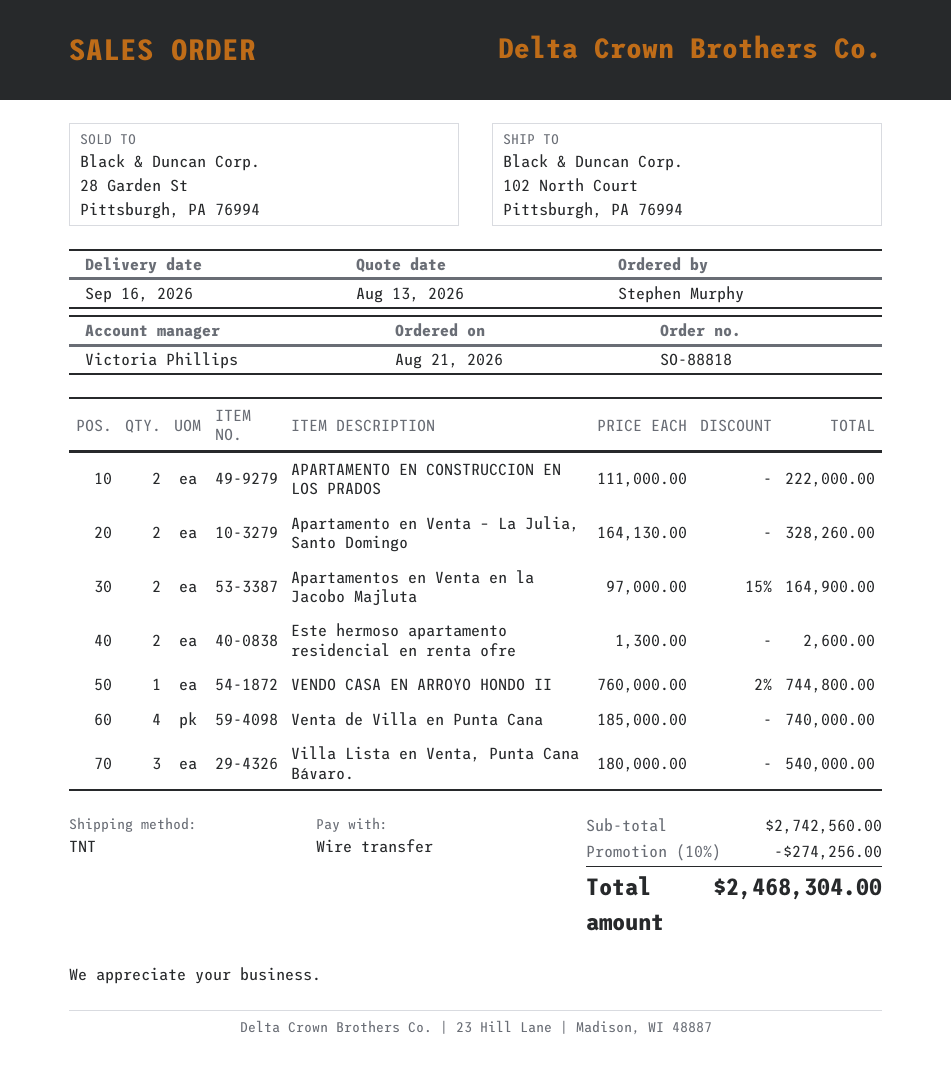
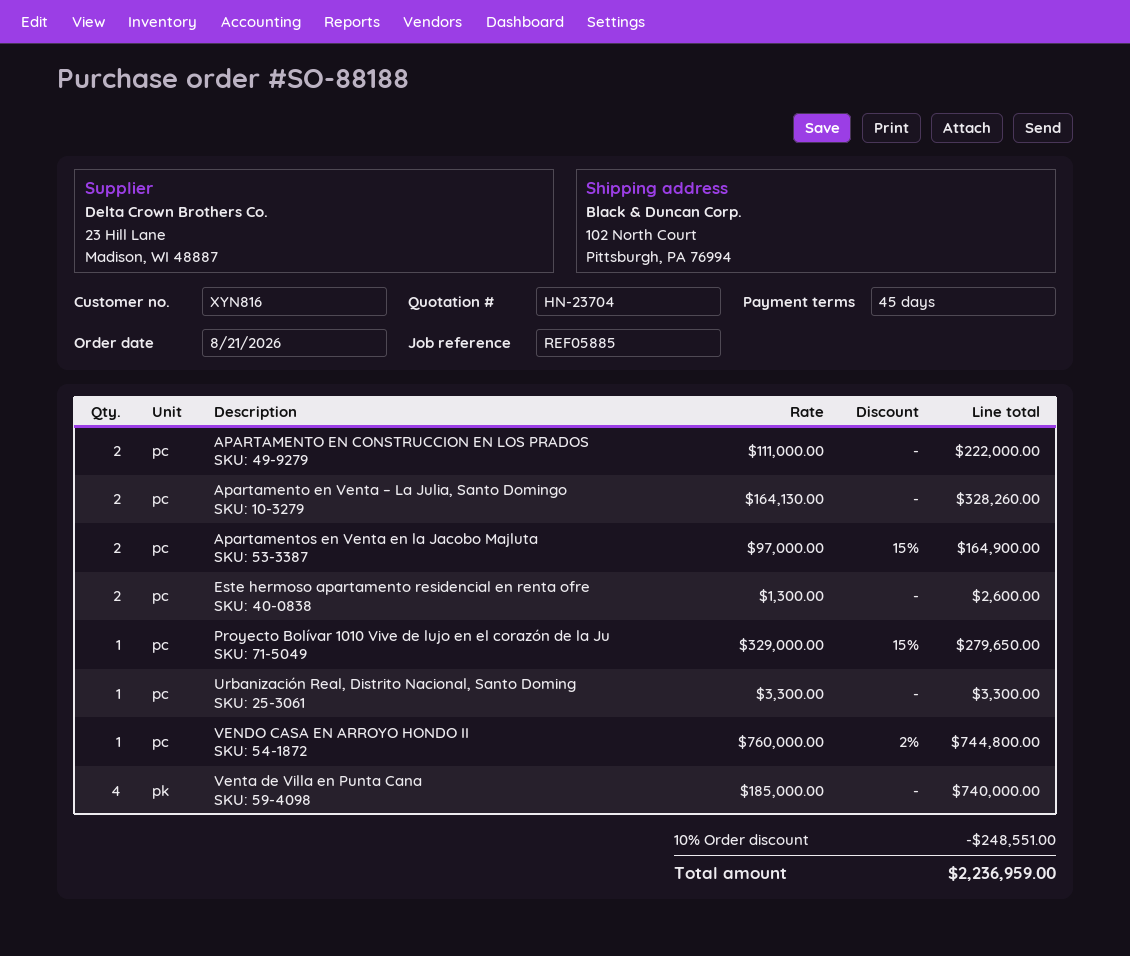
order number: SO-88818 -> SO-88188
Villa Lista en Venta, Punta Cana Bávaro.: 3 x 180000.00 = 540000.00 -> none
Proyecto Bolívar 1010 Vive de lujo en el corazón de la Ju: none -> 1 x 329000.00 - 15% = 279650.00
Urbanización Real, Distrito Nacional, Santo Doming: none -> 1 x 3300.00 = 3300.00
discount: 10% = 274256.00 -> 10% = 248551.00
total: 2468304.00 -> 2236959.00

